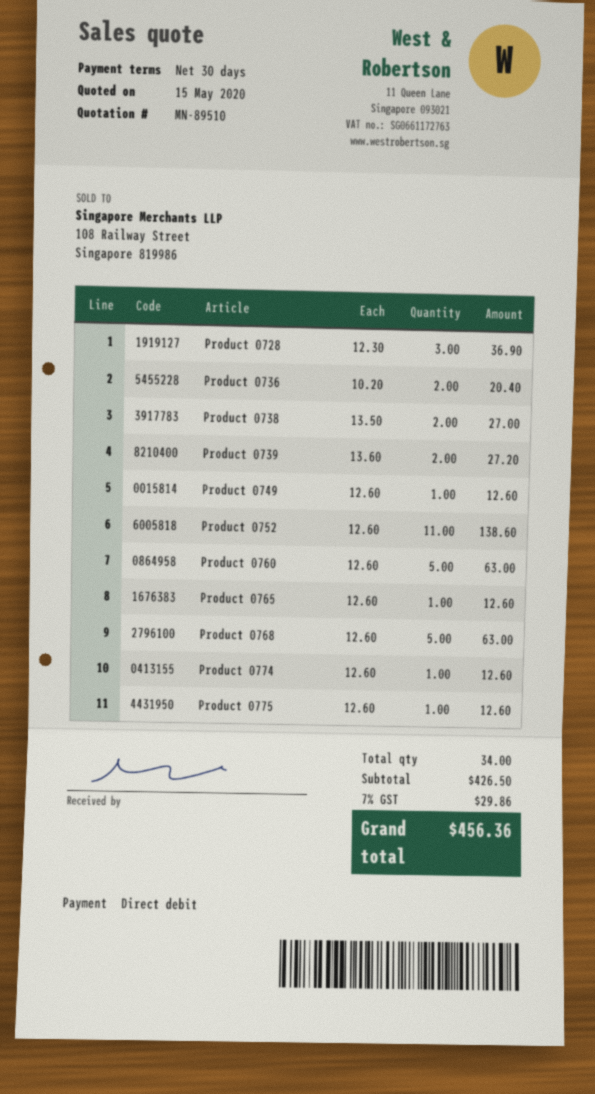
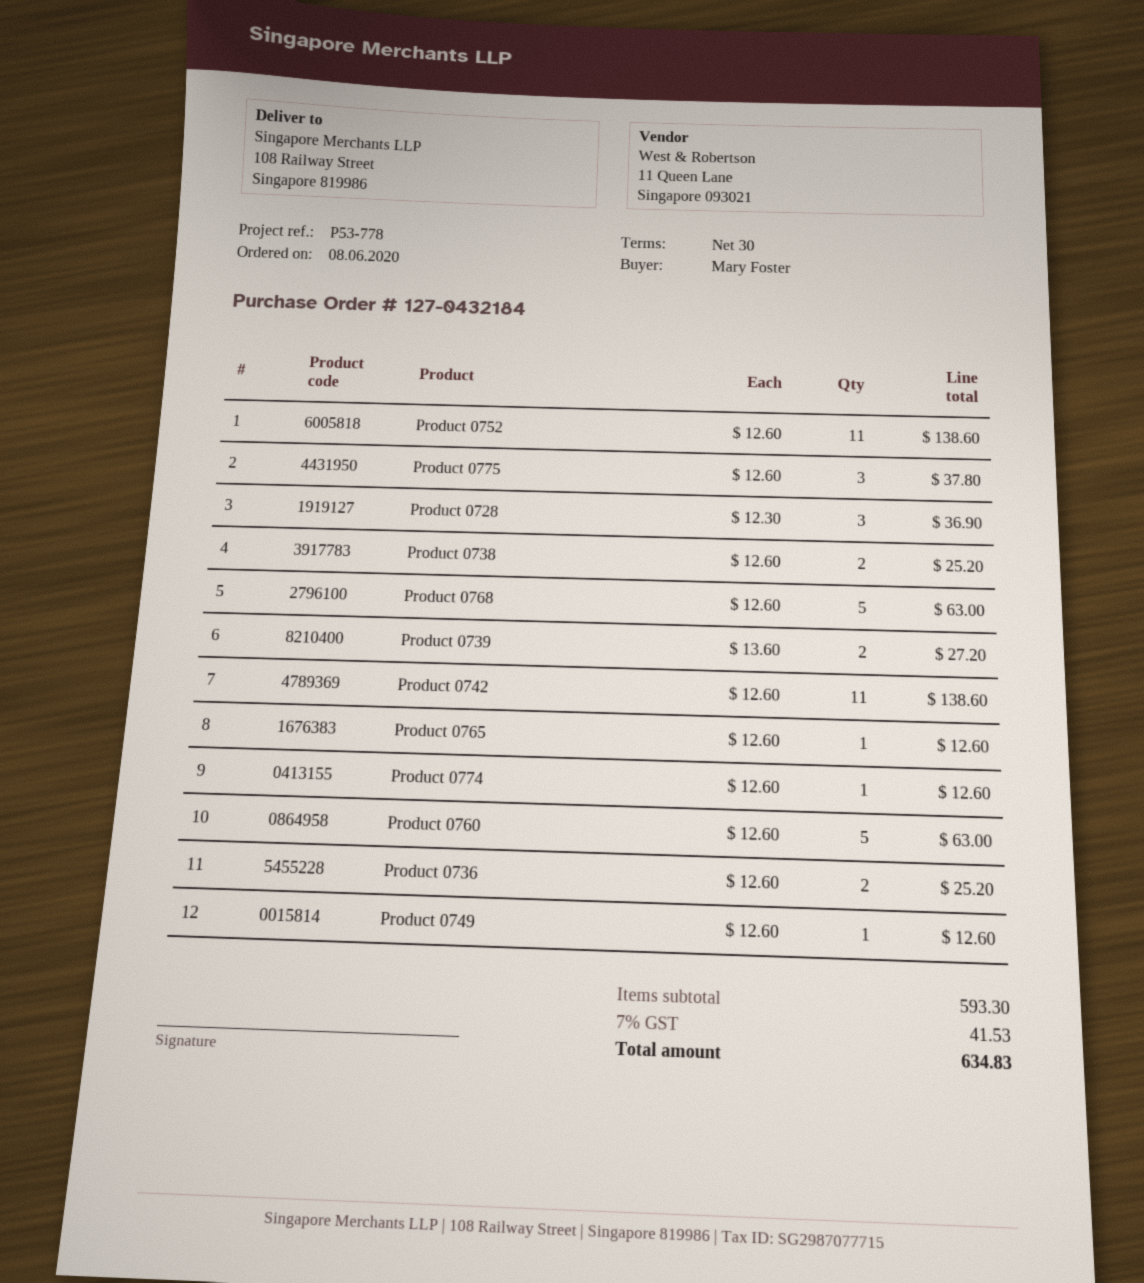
Product 0736: 2 x 10.20 = 20.40 -> 2 x 12.60 = 25.20
Product 0738: 2 x 13.50 = 27.00 -> 2 x 12.60 = 25.20
Product 0775: 1 x 12.60 = 12.60 -> 3 x 12.60 = 37.80
Product 0742: none -> 11 x 12.60 = 138.60
subtotal: 426.50 -> 593.30
tax: 7% = 29.86 -> 7% = 41.53
total: 456.36 -> 634.83

